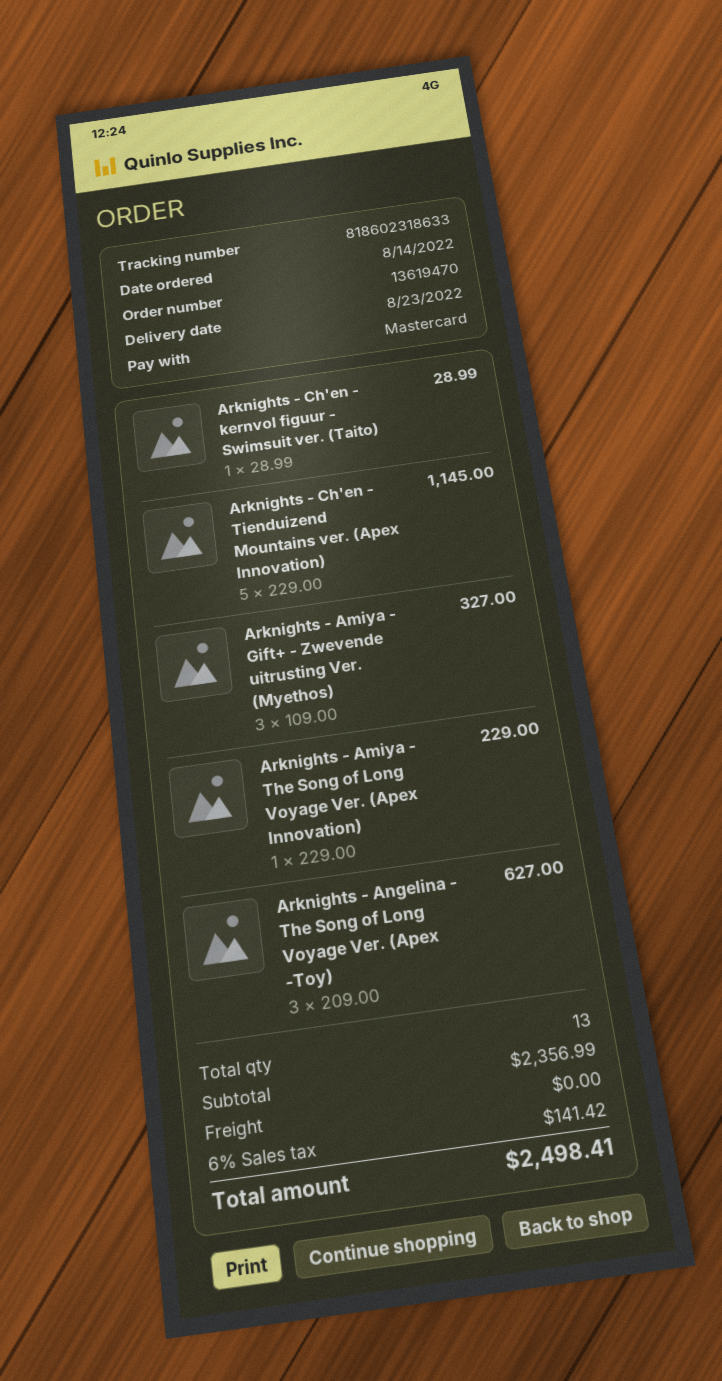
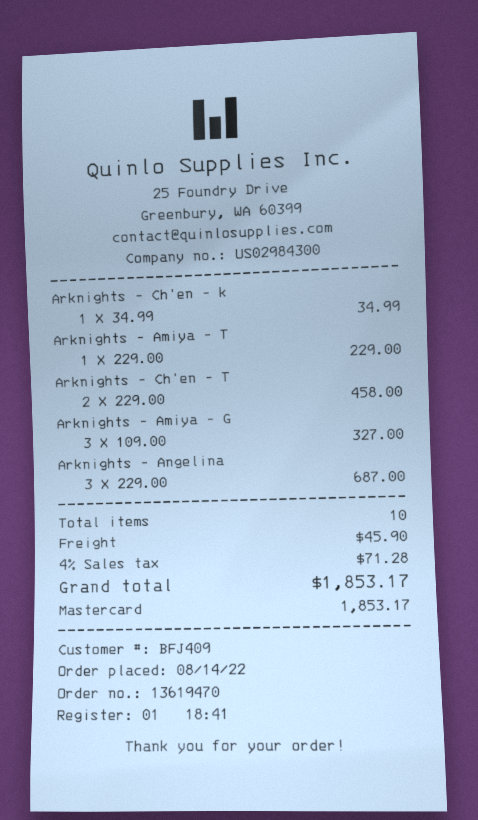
Arknights - Ch'en - kernvol figuur - Swimsuit ver. (Taito): 1 x 28.99 = 28.99 -> 1 x 34.99 = 34.99
Arknights - Ch'en - Tienduizend Mountains ver. (Apex Innovation): 5 x 229.00 = 1145.00 -> 2 x 229.00 = 458.00
Arknights - Angelina - The Song of Long Voyage Ver. (Apex -Toy): 3 x 209.00 = 627.00 -> 3 x 229.00 = 687.00
total quantity: 13 -> 10
shipping: 0.00 -> 45.90
tax: 6% = 141.42 -> 4% = 71.28
total: 2498.41 -> 1853.17

